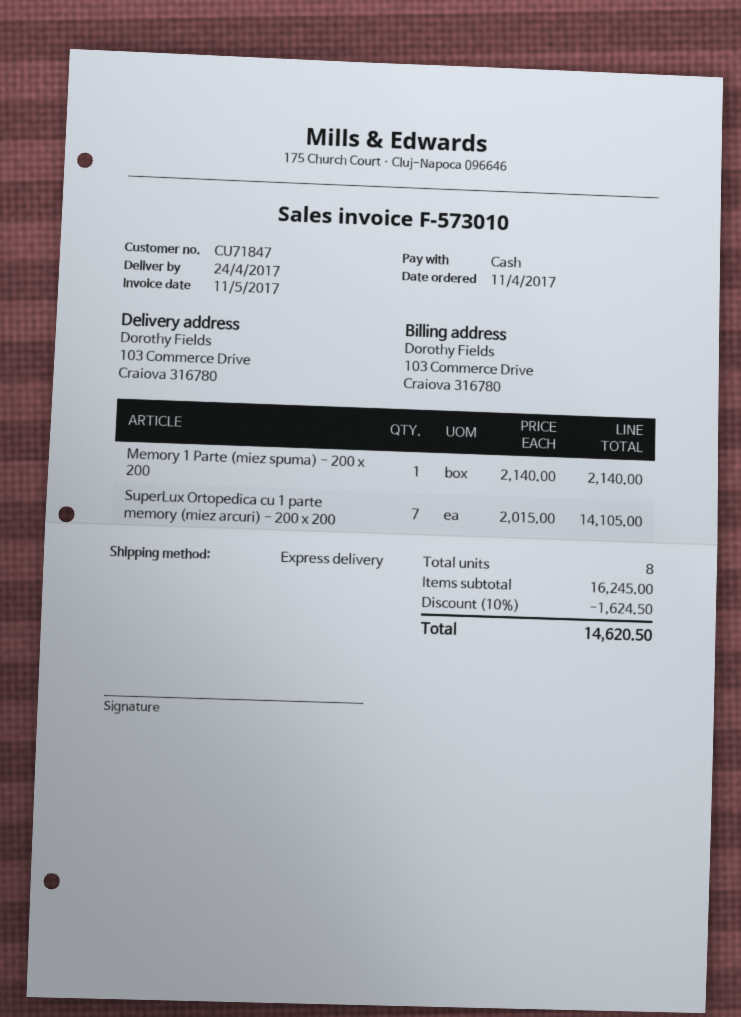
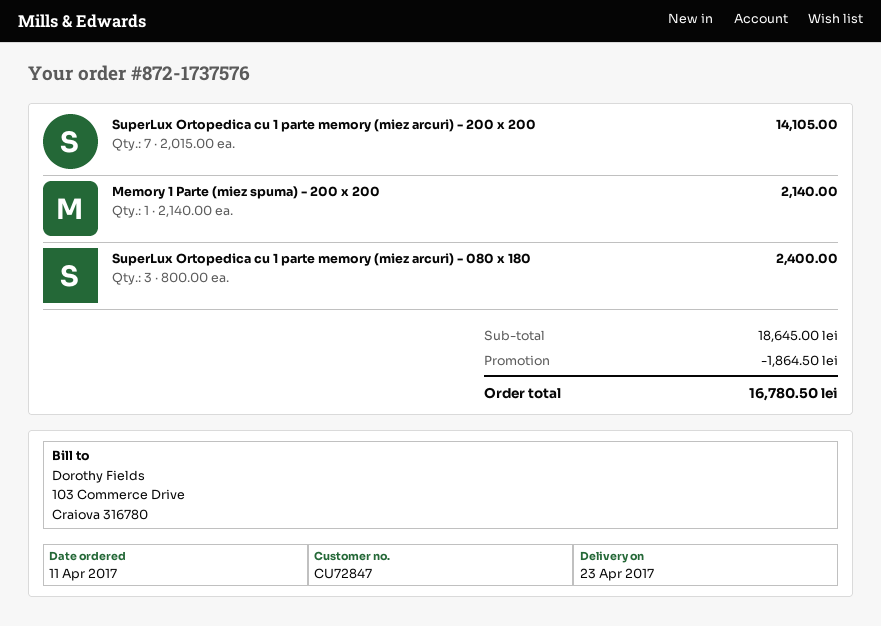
delivery date: 2017-04-24 -> 2017-04-23
customer number: CU71847 -> CU72847
SuperLux Ortopedica cu 1 parte memory (miez arcuri) - 080 x 180: none -> 3 x 800.00 = 2400.00
subtotal: 16245.00 -> 18645.00
discount: 1624.50 -> 1864.50
total: 14620.50 -> 16780.50

